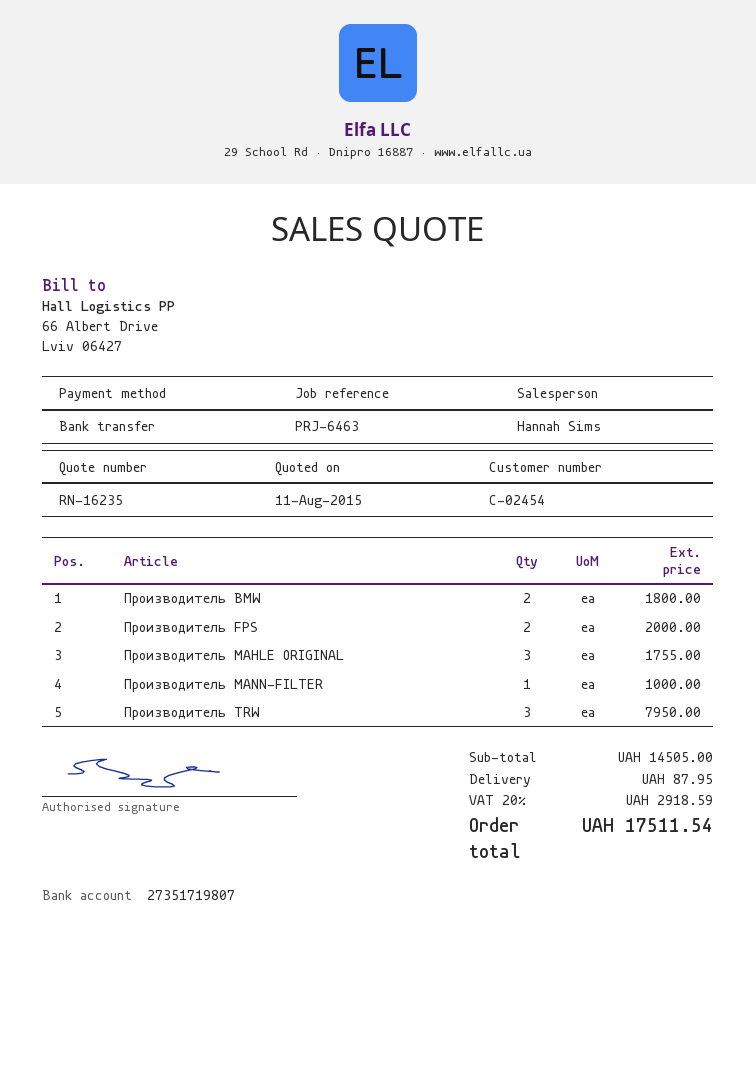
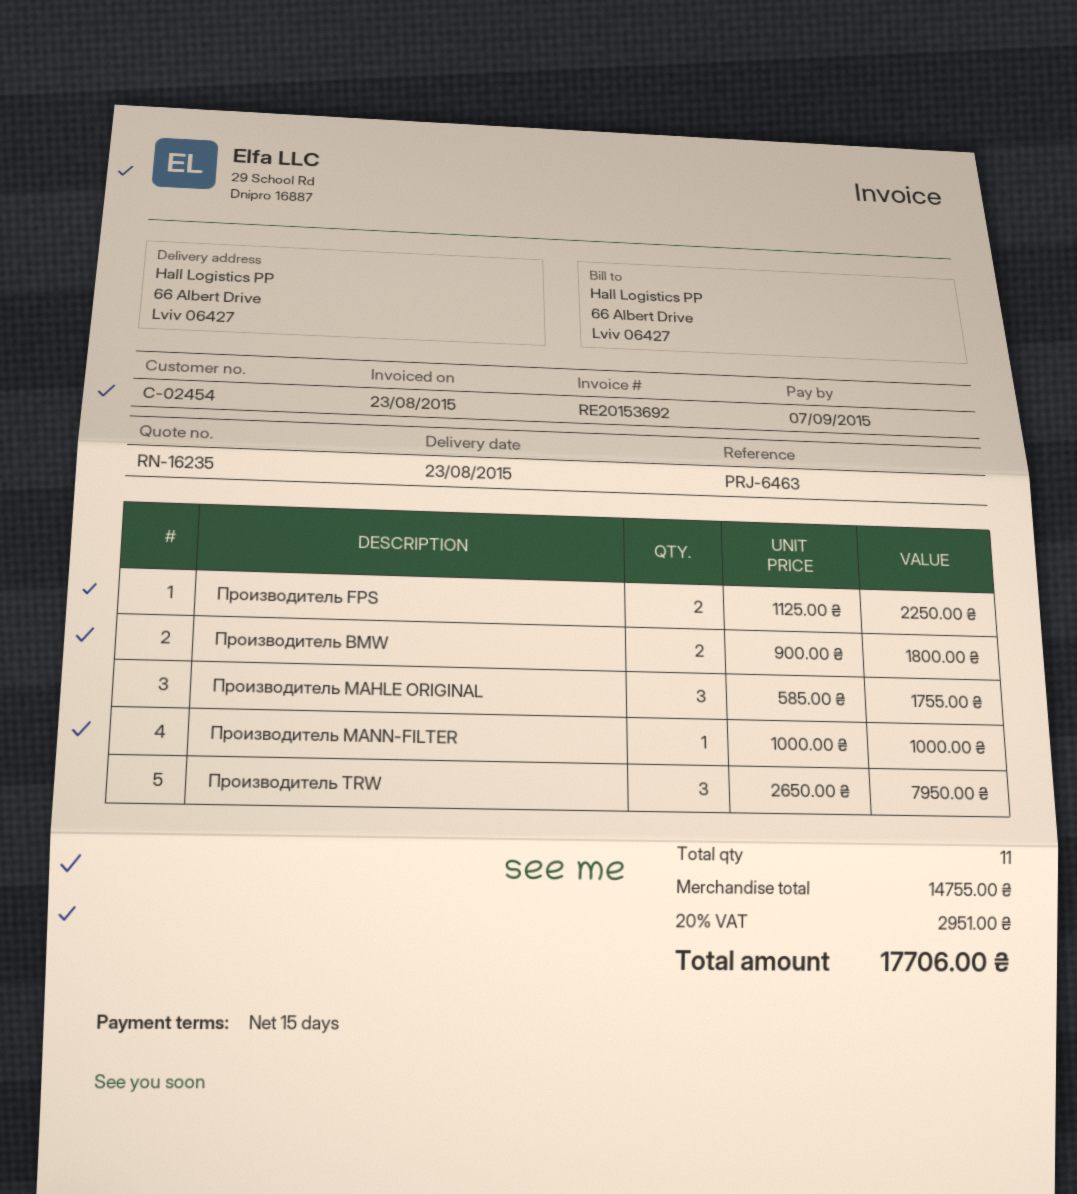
Производитель FPS: 2 for 2000.00 -> 2 for 2250.00
subtotal: 14505.00 -> 14755.00
shipping: 87.95 -> none
tax: 20% = 2918.59 -> 20% = 2951.00
total: 17511.54 -> 17706.00

